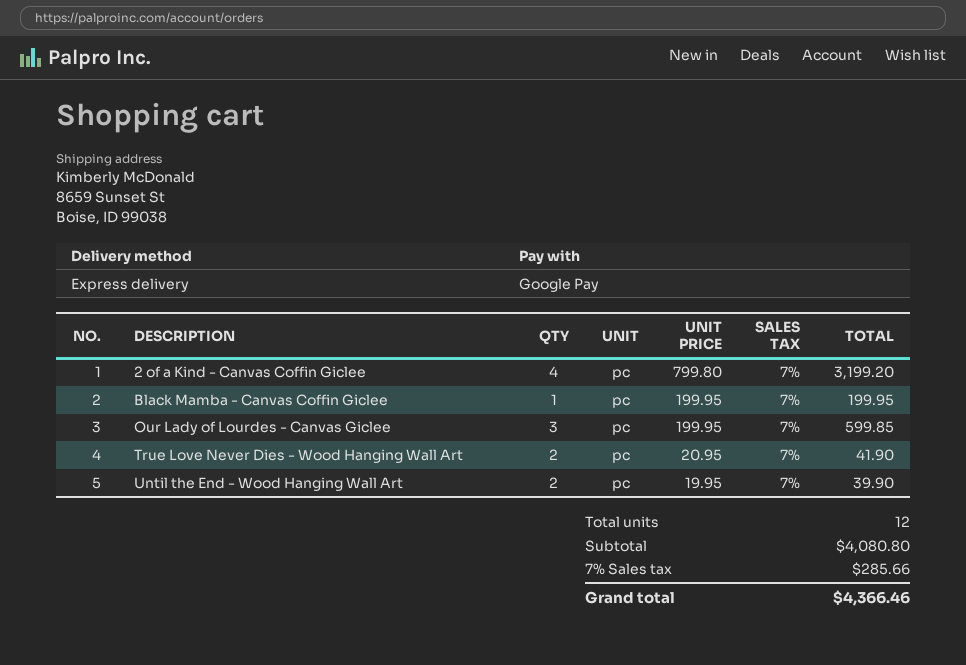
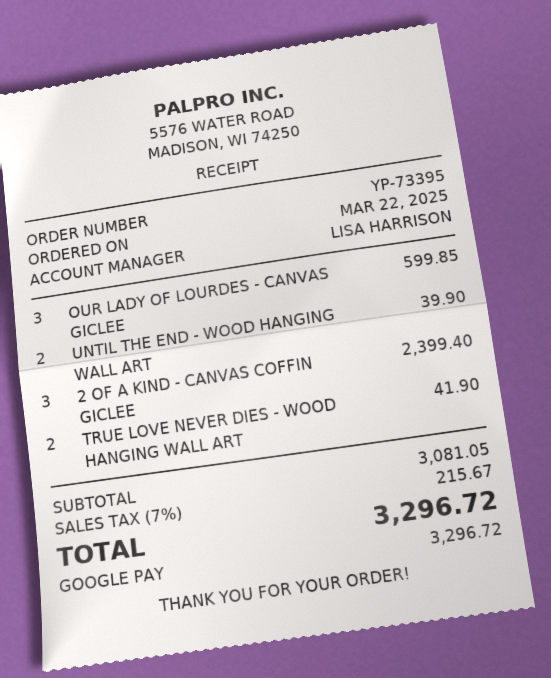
2 of a Kind - Canvas Coffin Giclee: 4 for 3199.20 -> 3 for 2399.40
Black Mamba - Canvas Coffin Giclee: 1 for 199.95 -> none
subtotal: 4080.80 -> 3081.05
tax: 7% = 285.66 -> 7% = 215.67
total: 4366.46 -> 3296.72

